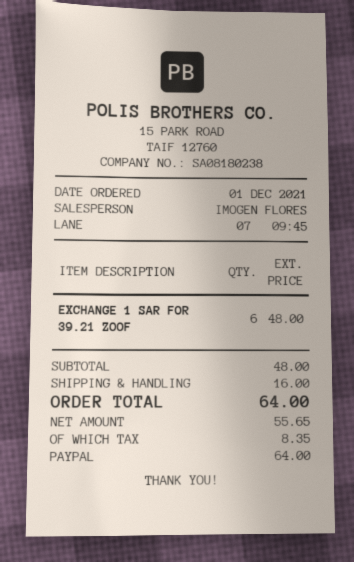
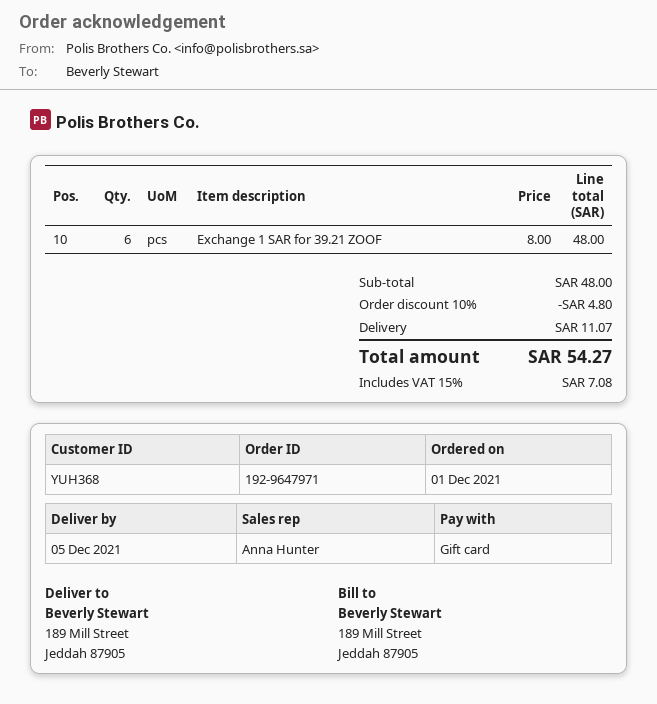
sales rep: IMOGEN FLORES -> Anna Hunter
payment method: PayPal -> gift card
discount: none -> 10% = 4.80
shipping: 16.00 -> 11.07
tax: 8.35 -> 7.08
total: 64.00 -> 54.27

